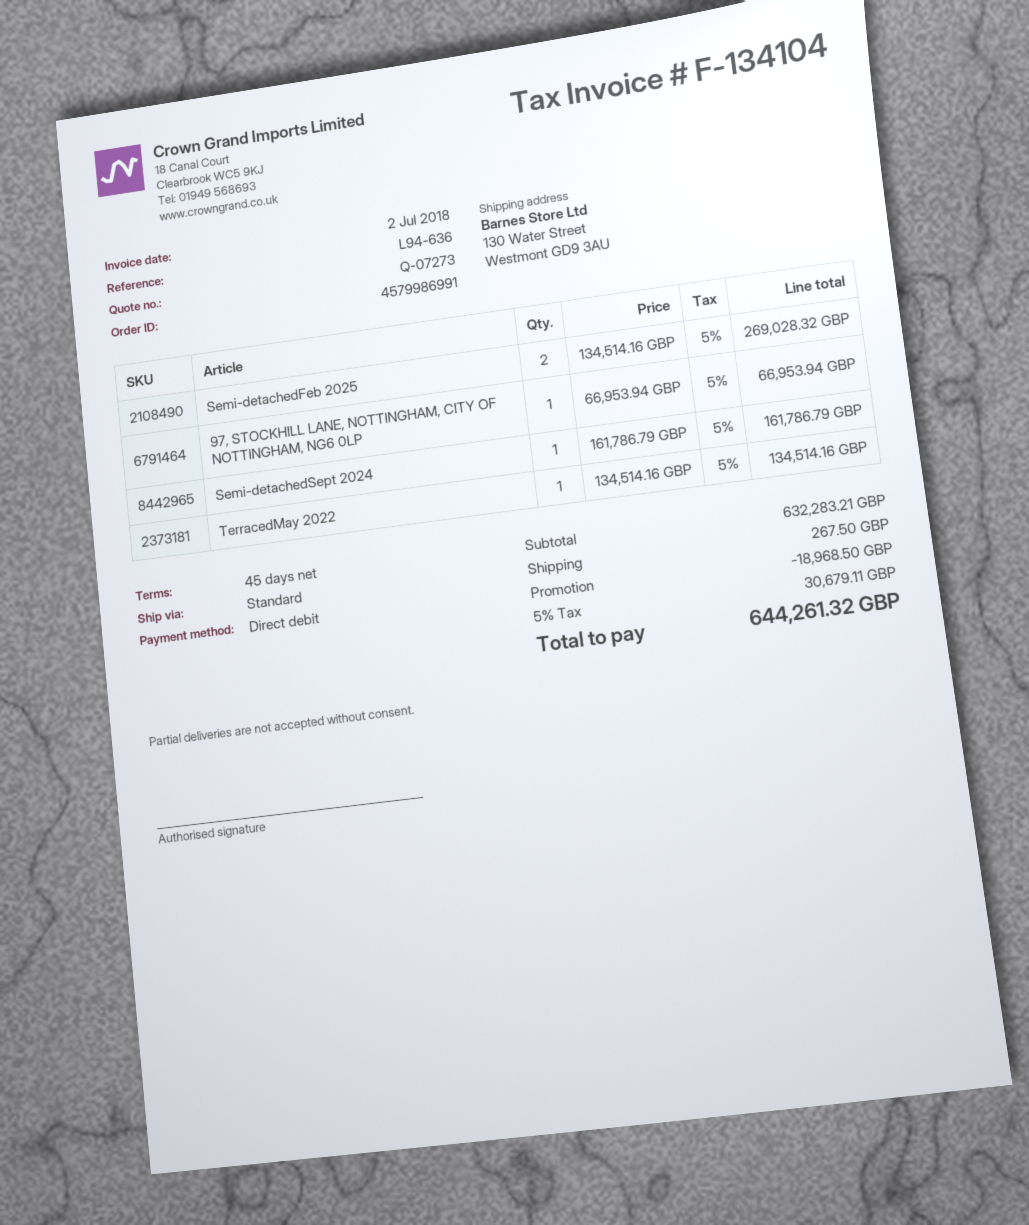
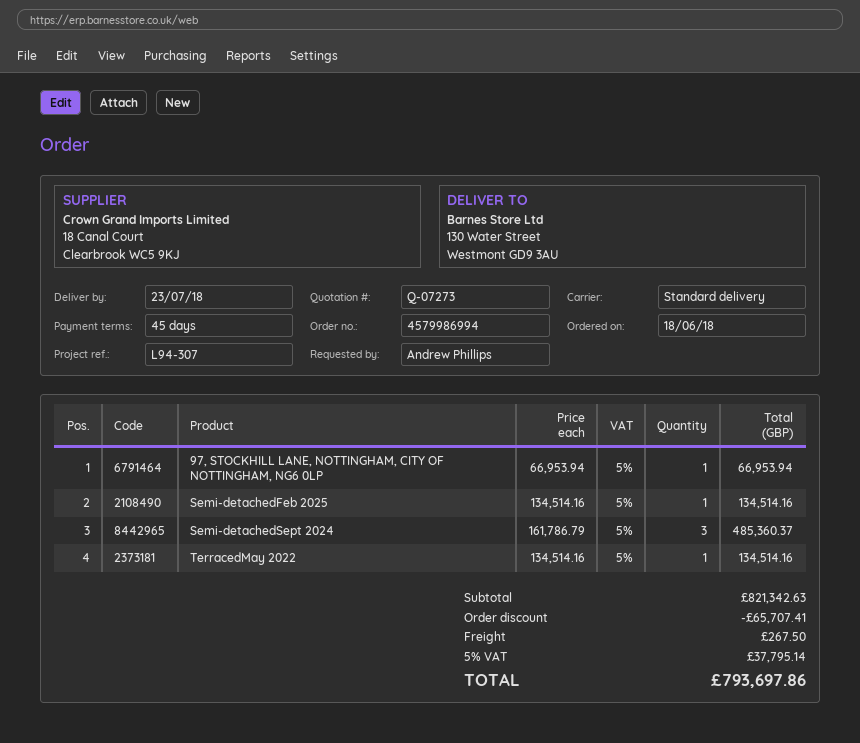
order number: 4579986991 -> 4579986994
reference: L94-636 -> L94-307
Semi-detachedFeb 2025: 2 x 134514.16 = 269028.32 -> 1 x 134514.16 = 134514.16
Semi-detachedSept 2024: 1 x 161786.79 = 161786.79 -> 3 x 161786.79 = 485360.37
subtotal: 632283.21 -> 821342.63
discount: 18968.50 -> 65707.41
tax: 5% = 30679.11 -> 5% = 37795.14
total: 644261.32 -> 793697.86

